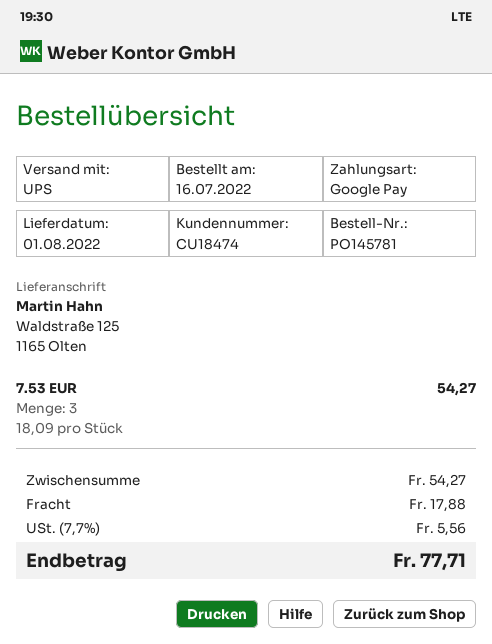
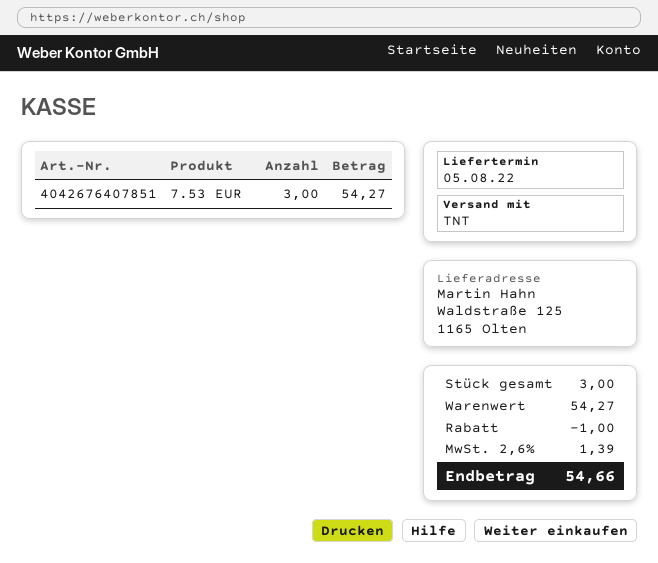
delivery date: 2022-08-01 -> 2022-08-05
shipping method: UPS -> TNT
discount: none -> 1.00
shipping: 17.88 -> none
tax: 7.7% = 5.56 -> 2.6% = 1.39
total: 77.71 -> 54.66

